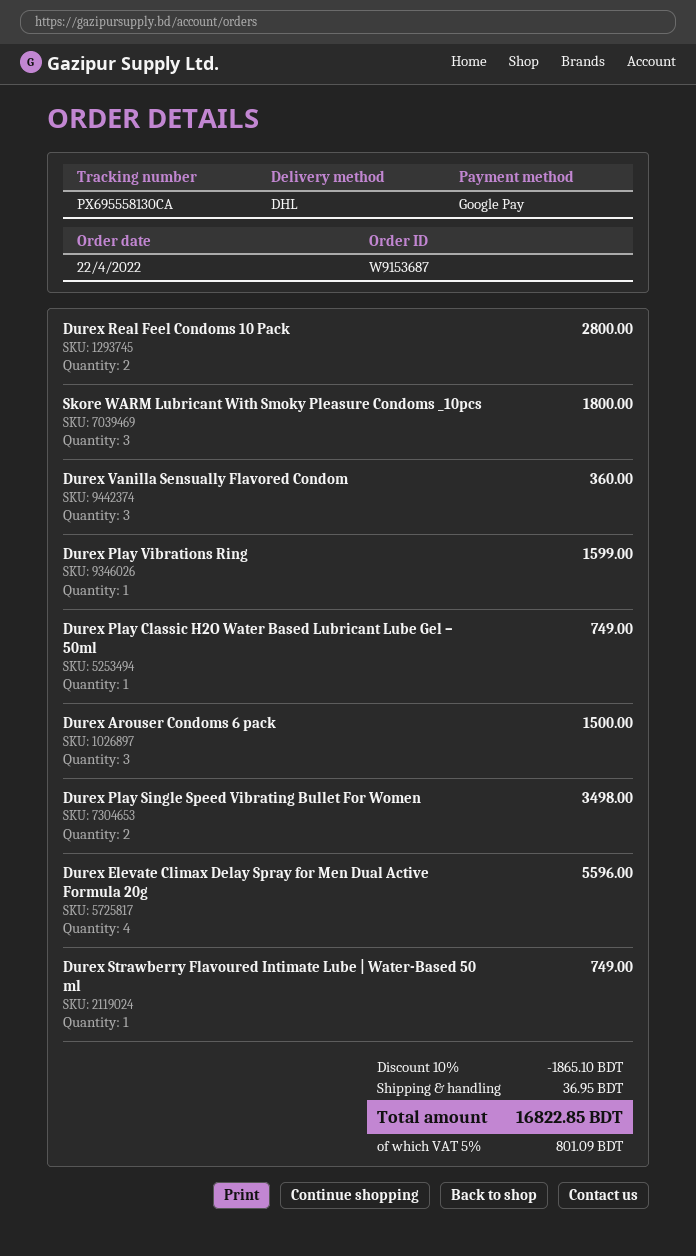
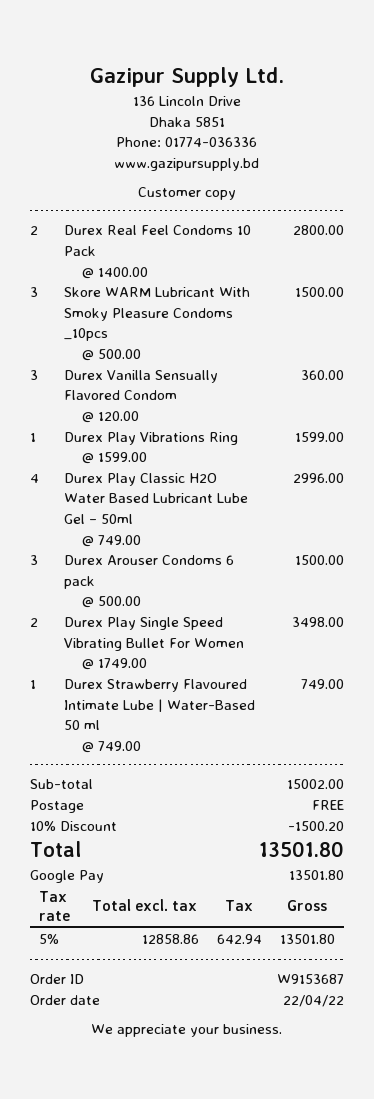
Skore WARM Lubricant With Smoky Pleasure Condoms _10pcs: 3 for 1800.00 -> 3 for 1500.00
Durex Play Classic H2O Water Based Lubricant Lube Gel – 50ml: 1 for 749.00 -> 4 for 2996.00
Durex Elevate Climax Delay Spray for Men Dual Active Formula 20g: 4 for 5596.00 -> none
discount: 10% = 1865.10 -> 10% = 1500.20
shipping: 36.95 -> 0.00
tax: 5% = 801.09 -> 5% = 642.94
total: 16822.85 -> 13501.80

